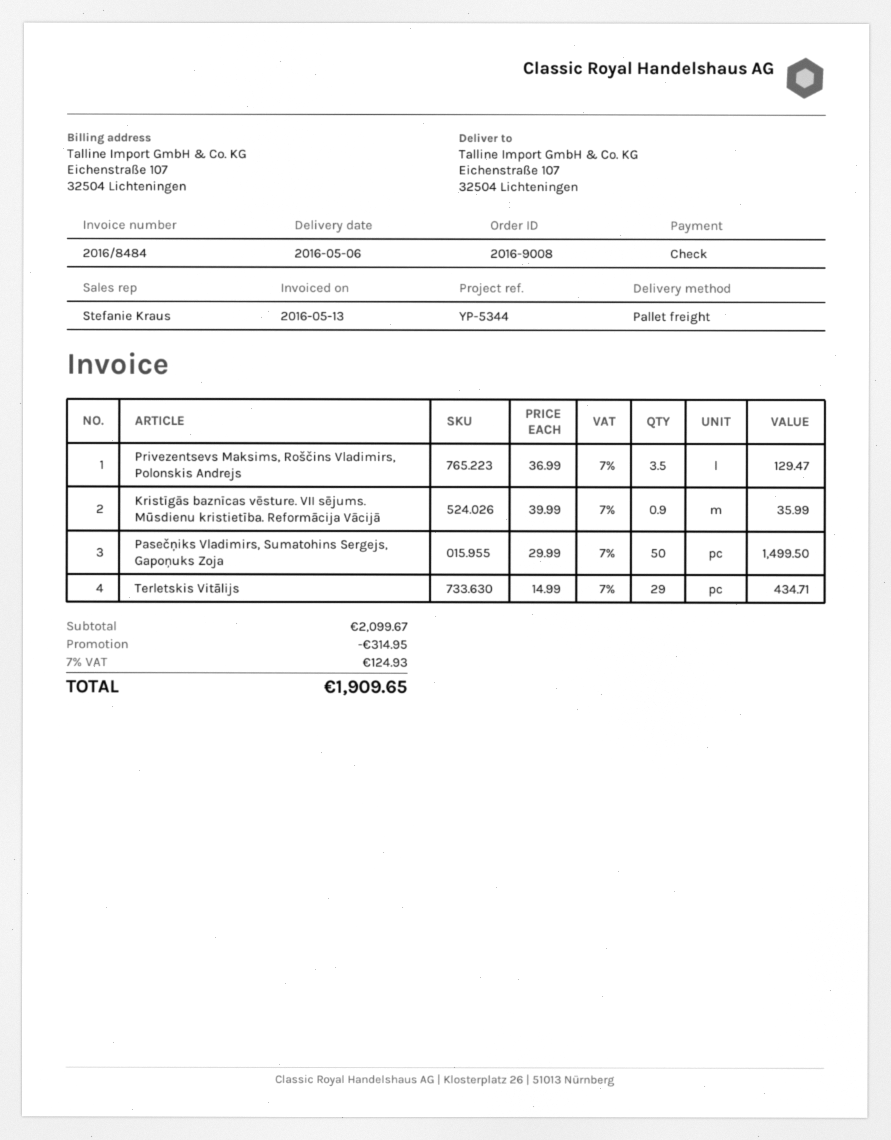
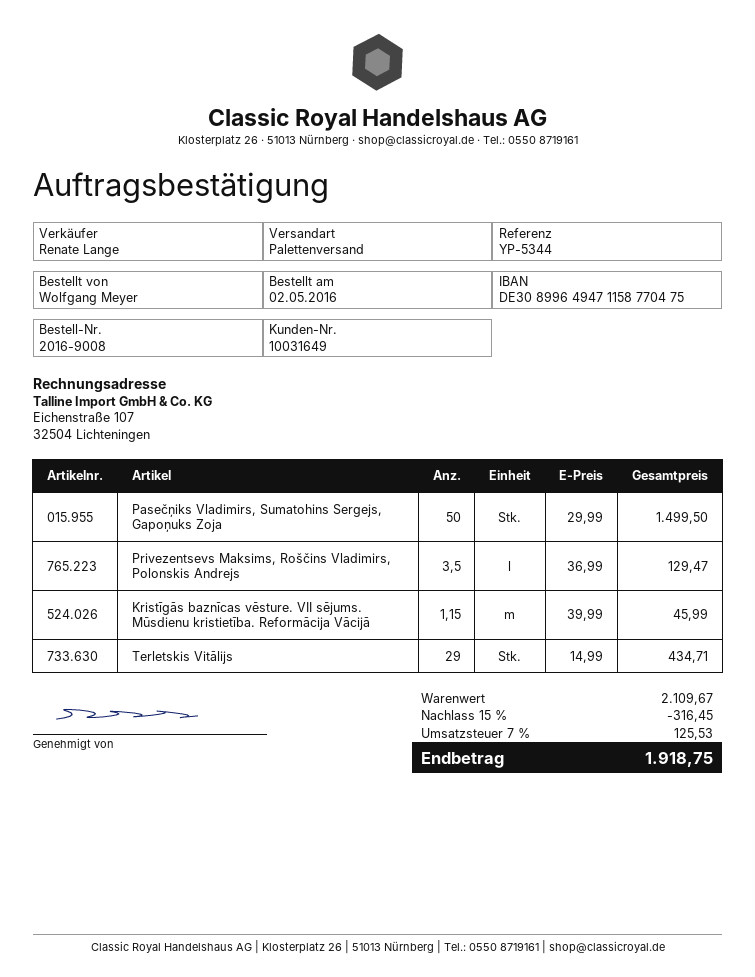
sales rep: Stefanie Kraus -> Renate Lange
Kristīgās baznīcas vēsture. VII sējums. Mūsdienu kristietība. Reformācija Vācijā: 0.9 x 39.99 = 35.99 -> 1.15 x 39.99 = 45.99
subtotal: 2099.67 -> 2109.67
discount: 314.95 -> 316.45
tax: 7% = 124.93 -> 7% = 125.53
total: 1909.65 -> 1918.75

